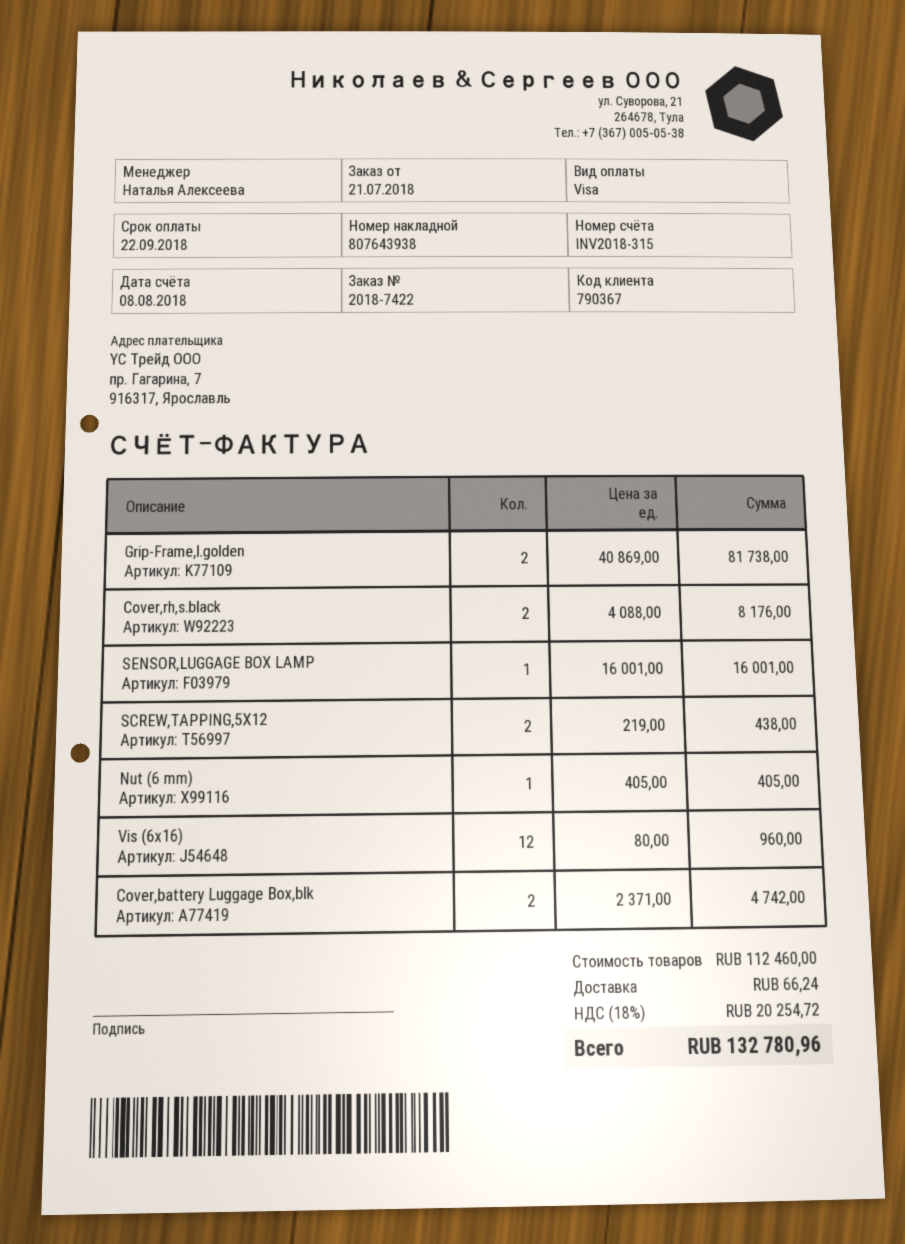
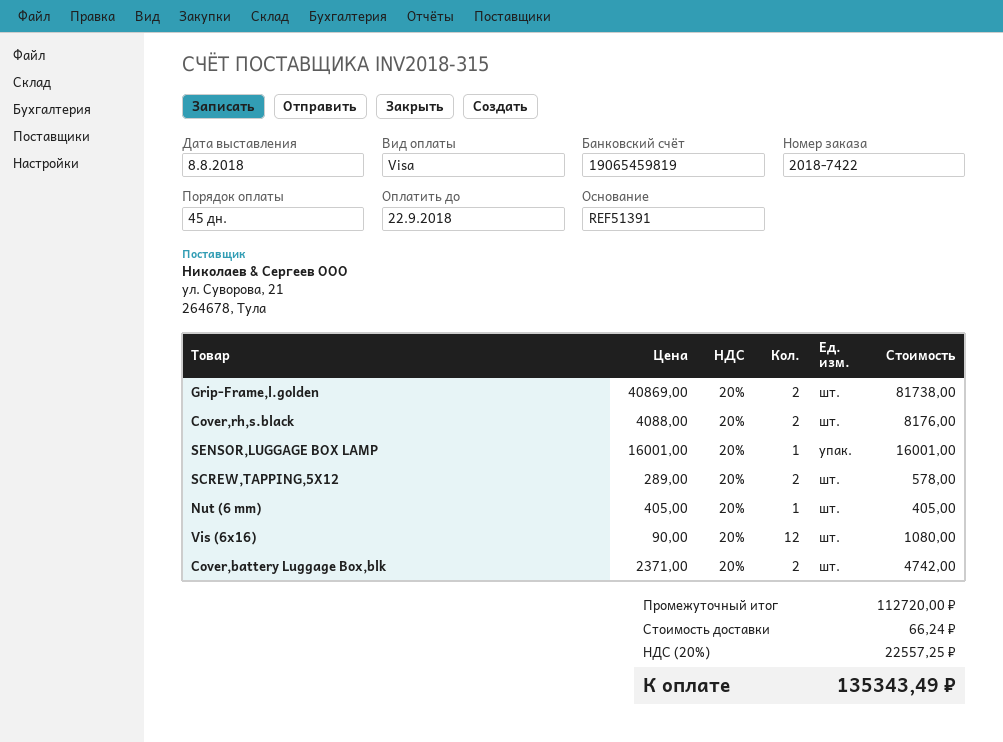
SCREW,TAPPING,5X12: 2 x 219.00 = 438.00 -> 2 x 289.00 = 578.00
Vis (6x16): 12 x 80.00 = 960.00 -> 12 x 90.00 = 1080.00
subtotal: 112460.00 -> 112720.00
tax: 18% = 20254.72 -> 20% = 22557.25
total: 132780.96 -> 135343.49

